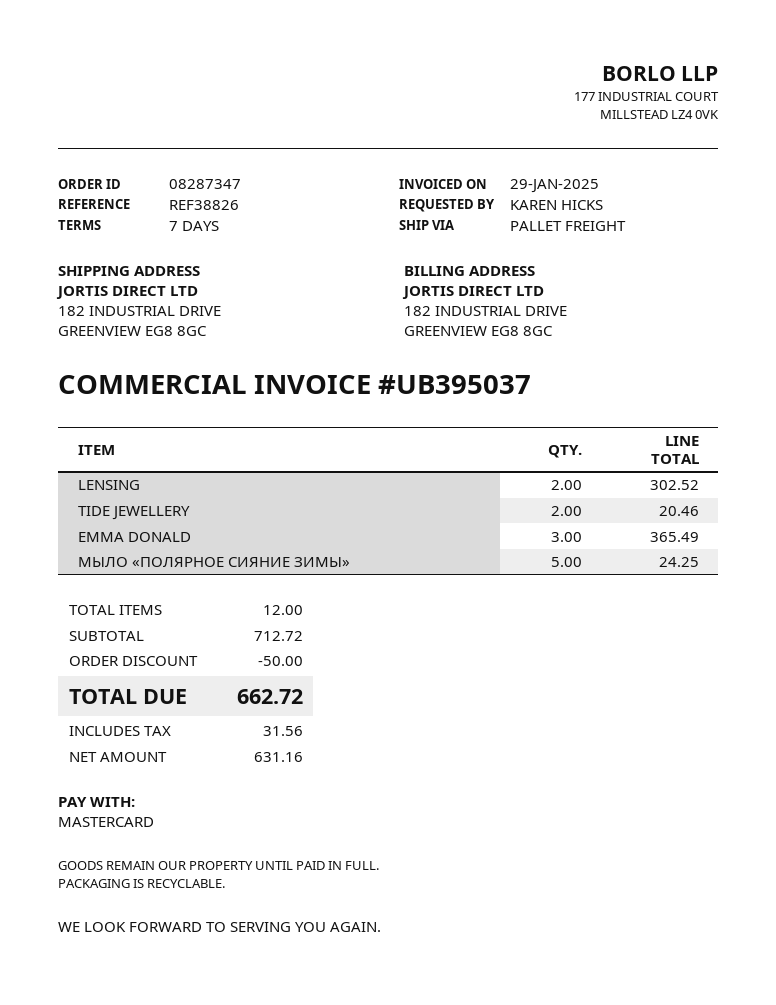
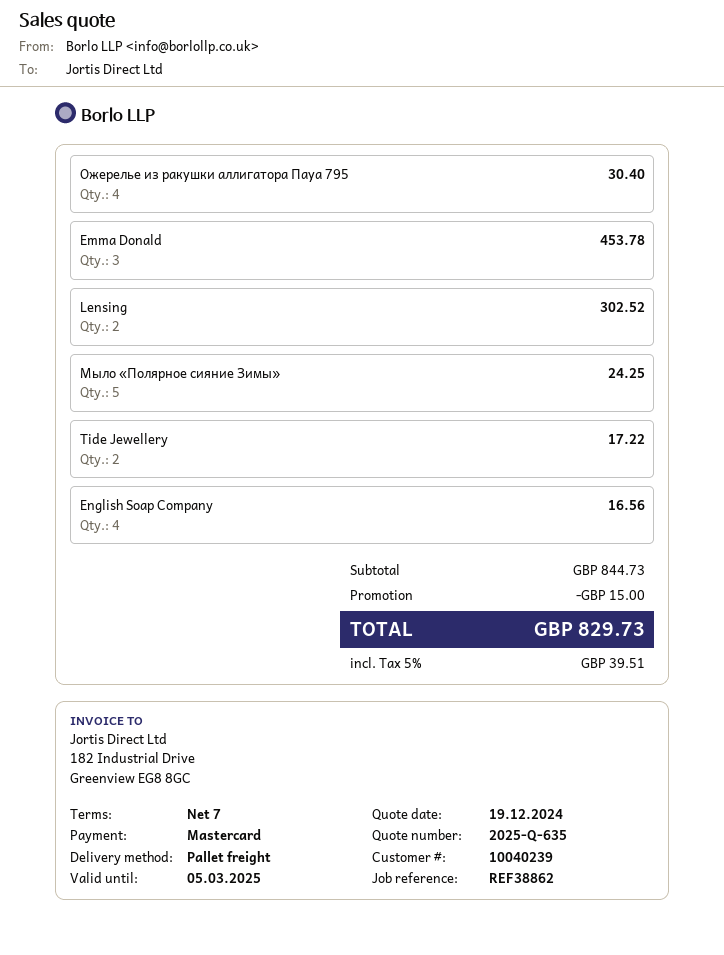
reference: REF38826 -> REF38862
TIDE JEWELLERY: 2 for 20.46 -> 2 for 17.22
EMMA DONALD: 3 for 365.49 -> 3 for 453.78
Ожерелье из ракушки аллигатора Пауа 795: none -> 4 for 30.40
English Soap Company: none -> 4 for 16.56
subtotal: 712.72 -> 844.73
discount: 50.00 -> 15.00
tax: 31.56 -> 39.51
total: 662.72 -> 829.73

